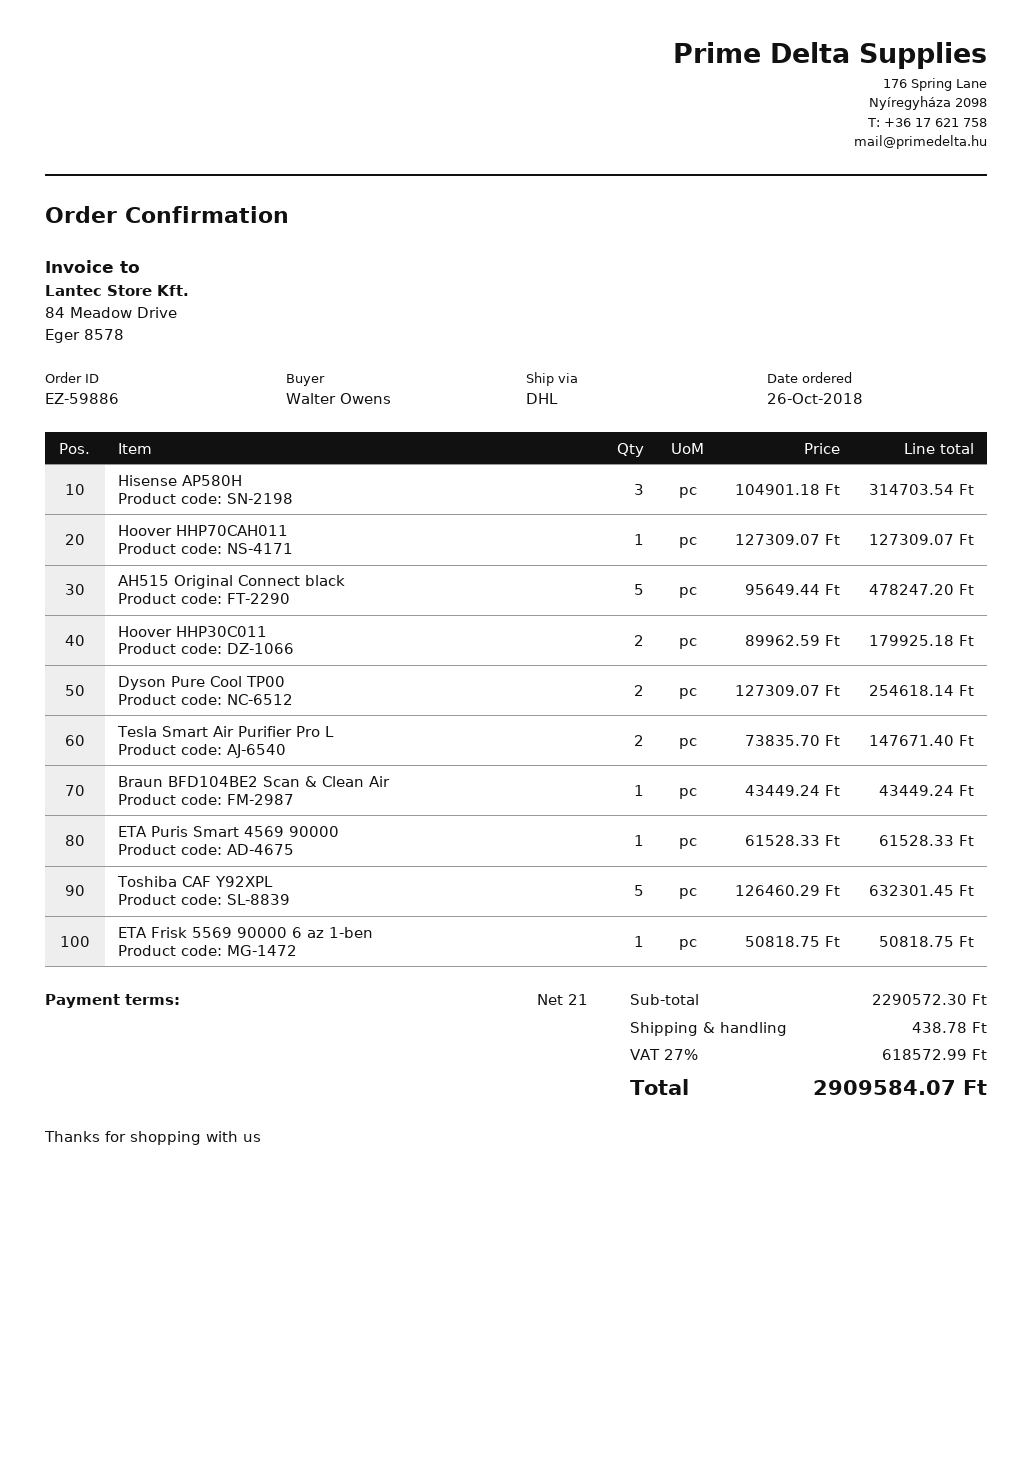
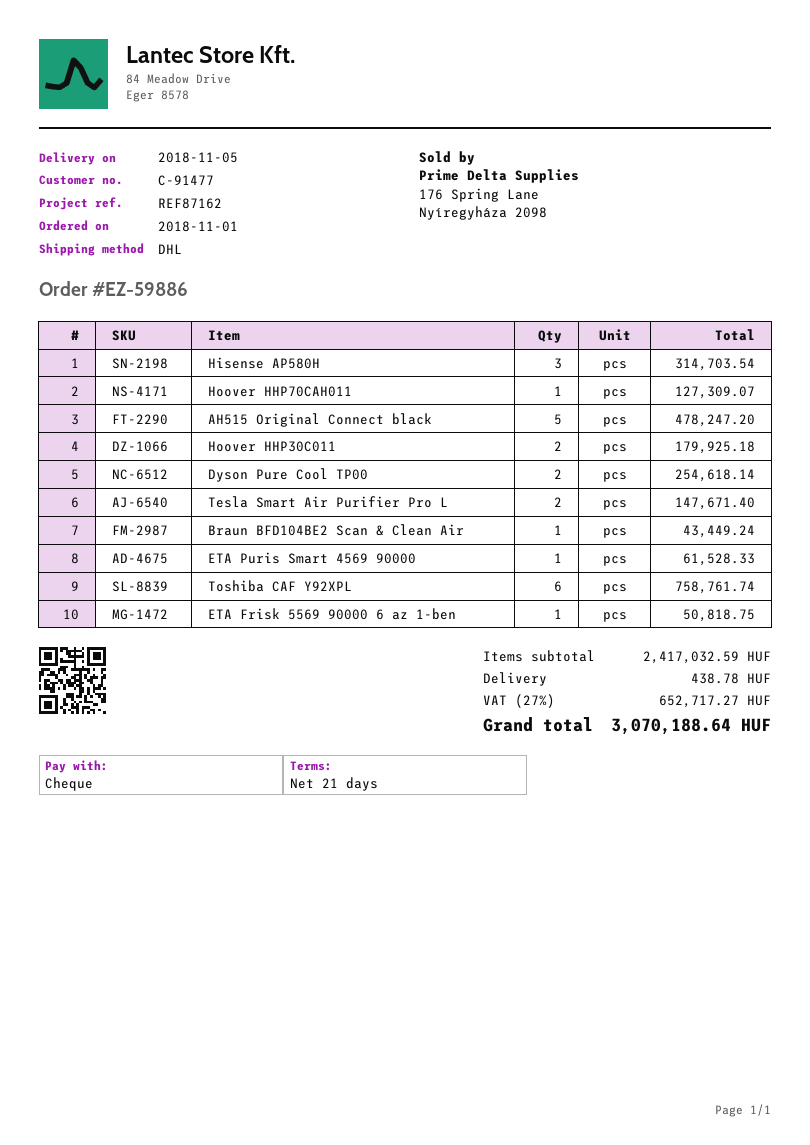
order date: 2018-10-26 -> 2018-11-01
Toshiba CAF Y92XPL: 5 for 632301.45 -> 6 for 758761.74
subtotal: 2290572.30 -> 2417032.59
tax: 27% = 618572.99 -> 27% = 652717.27
total: 2909584.07 -> 3070188.64

